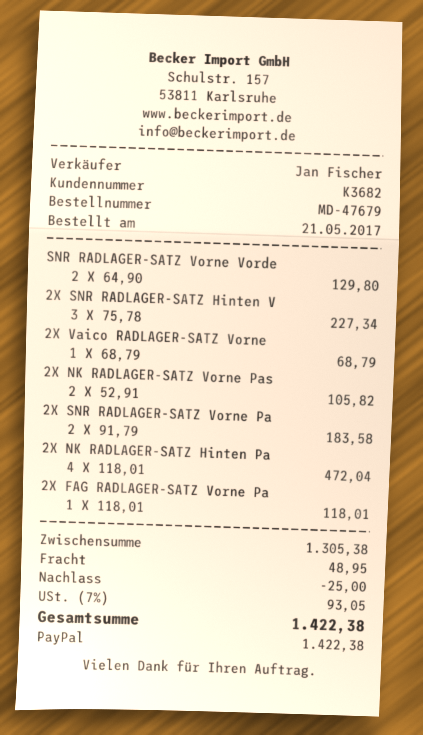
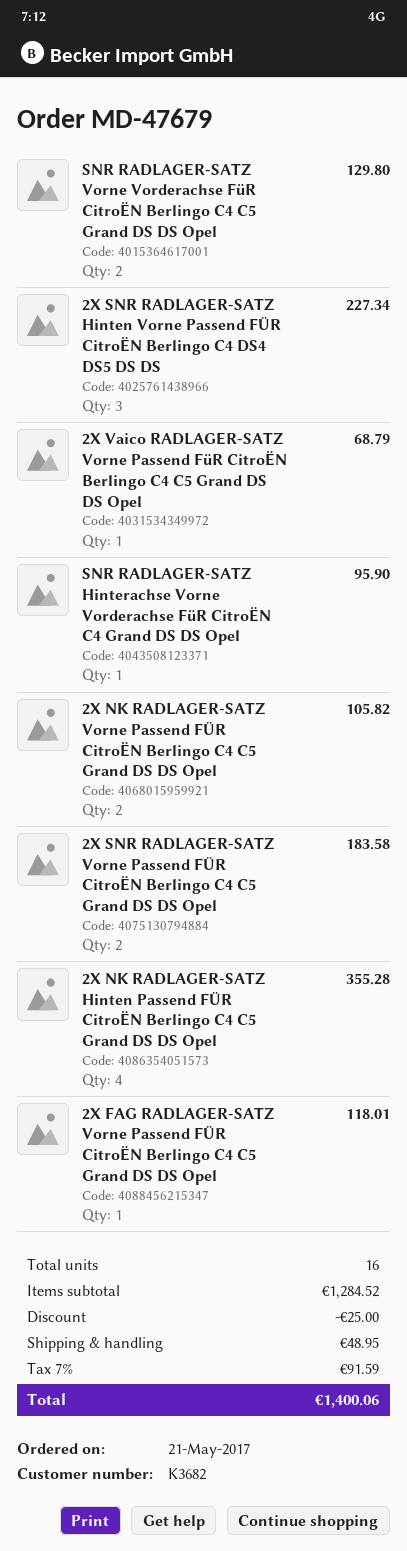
2X NK RADLAGER-SATZ Hinten Pa: 4 for 472.04 -> 4 for 355.28
SNR RADLAGER-SATZ Hinterachse Vorne Vorderachse FüR CitroËN C4 Grand DS DS Opel: none -> 1 for 95.90
subtotal: 1305.38 -> 1284.52
tax: 7% = 93.05 -> 7% = 91.59
total: 1422.38 -> 1400.06

